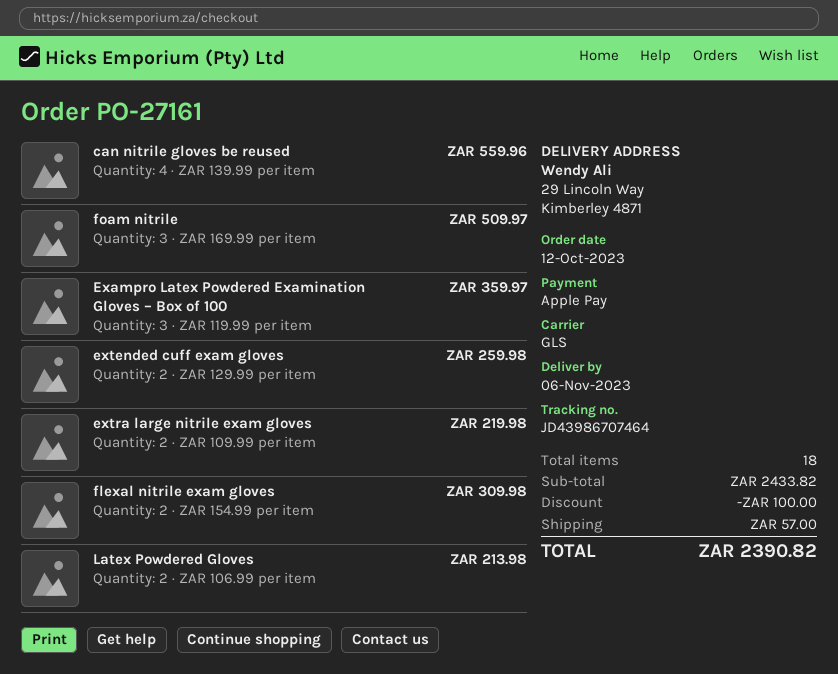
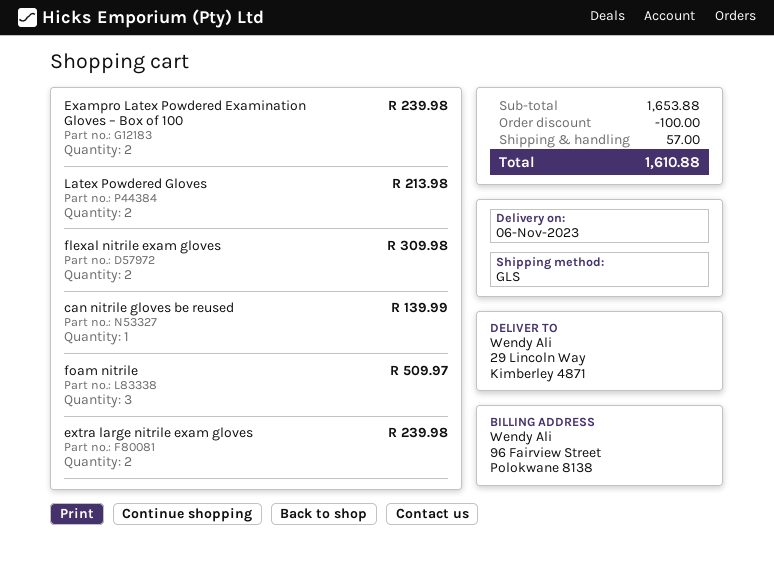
can nitrile gloves be reused: 4 for 559.96 -> 1 for 139.99
Exampro Latex Powdered Examination Gloves – Box of 100: 3 for 359.97 -> 2 for 239.98
extended cuff exam gloves: 2 for 259.98 -> none
extra large nitrile exam gloves: 2 for 219.98 -> 2 for 239.98
subtotal: 2433.82 -> 1653.88
total: 2390.82 -> 1610.88

